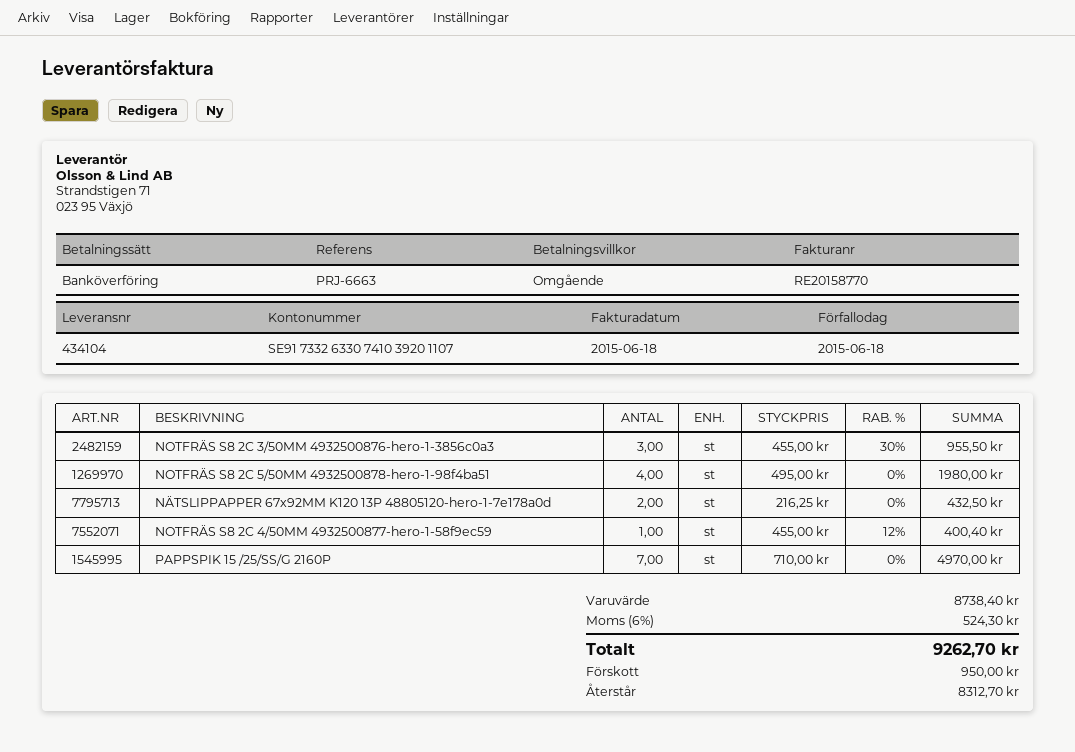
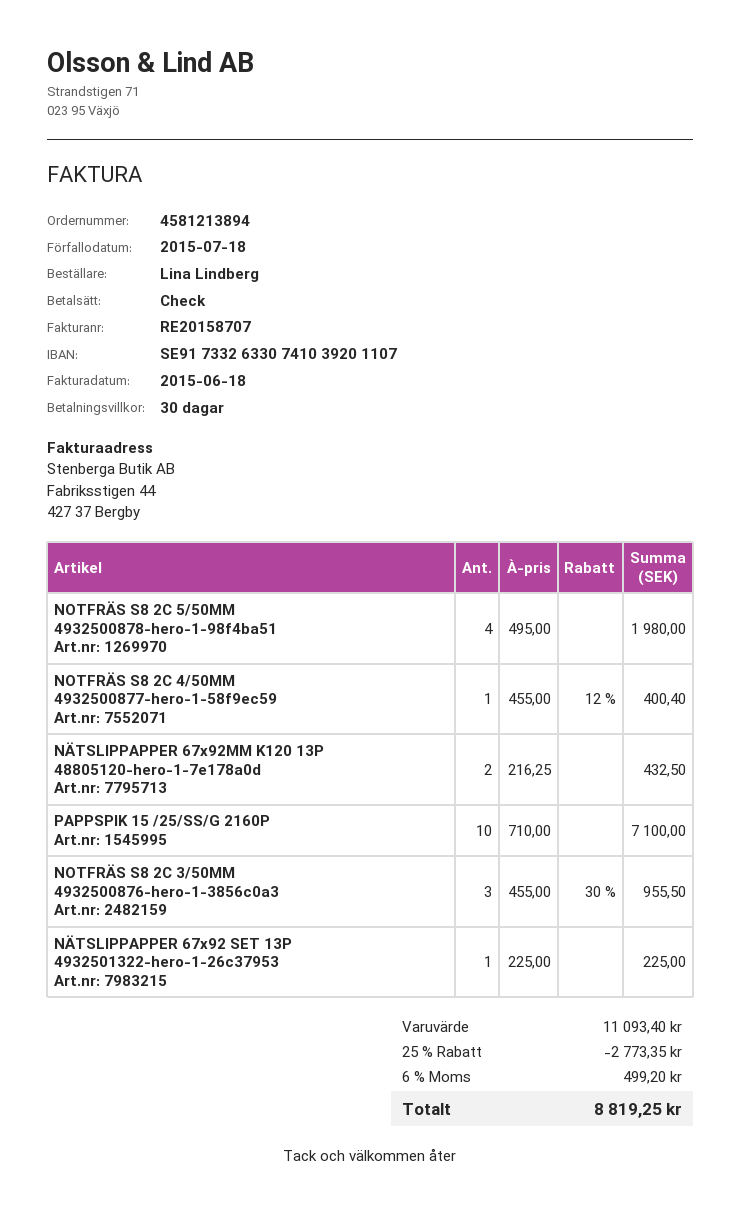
invoice number: RE20158770 -> RE20158707
payment terms: on receipt -> 30 days
due date: 2015-06-18 -> 2015-07-18
payment method: bank transfer -> cheque
PAPPSPIK 15 /25/SS/G 2160P: 7 x 710.00 = 4970.00 -> 10 x 710.00 = 7100.00
NÄTSLIPPAPPER 67x92 SET 13P 4932501322-hero-1-26c37953: none -> 1 x 225.00 = 225.00
subtotal: 8738.40 -> 11093.40
discount: none -> 25% = 2773.35
tax: 6% = 524.30 -> 6% = 499.20
total: 9262.70 -> 8819.25

